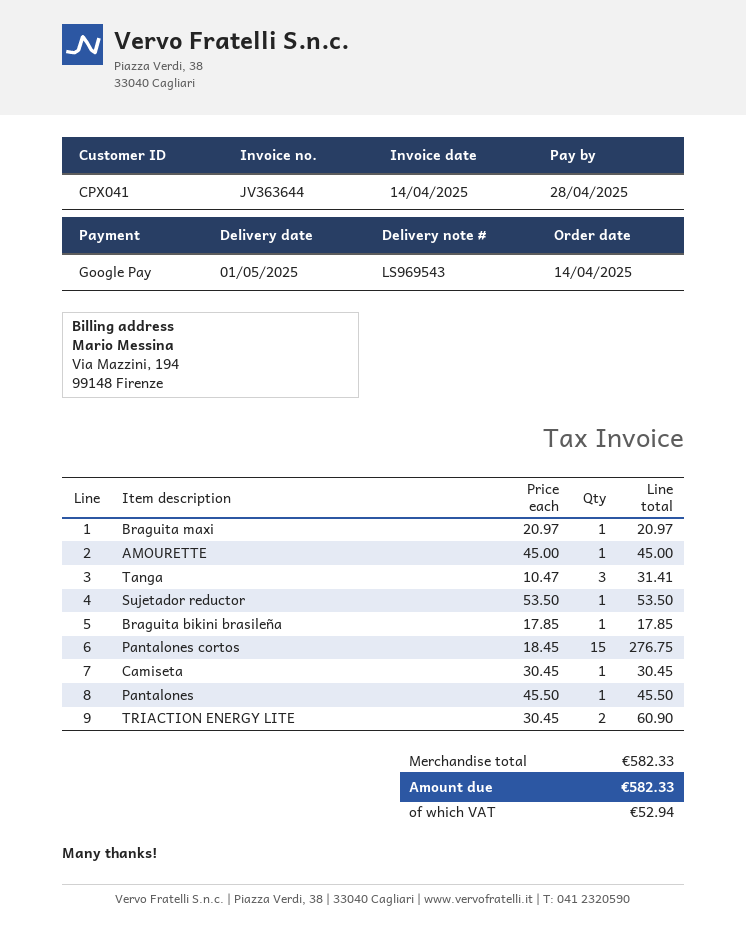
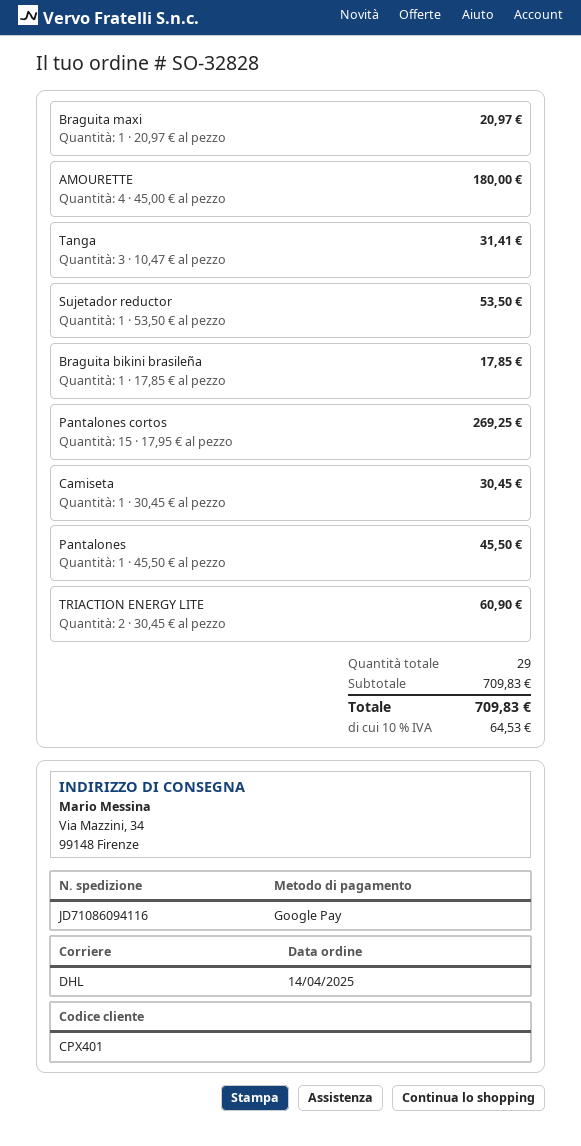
customer number: CPX041 -> CPX401
AMOURETTE: 1 x 45.00 = 45.00 -> 4 x 45.00 = 180.00
Pantalones cortos: 15 x 18.45 = 276.75 -> 15 x 17.95 = 269.25
subtotal: 582.33 -> 709.83
tax: 52.94 -> 64.53
total: 582.33 -> 709.83

